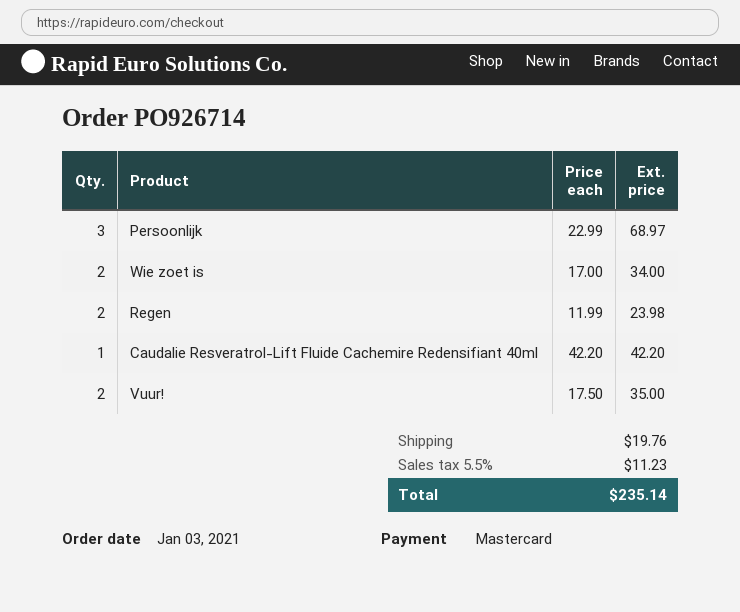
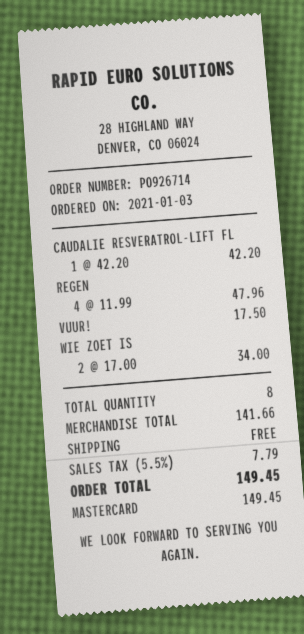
Persoonlijk: 3 x 22.99 = 68.97 -> none
Regen: 2 x 11.99 = 23.98 -> 4 x 11.99 = 47.96
Vuur!: 2 x 17.50 = 35.00 -> 1 x 17.50 = 17.50
shipping: 19.76 -> 0.00
tax: 5.5% = 11.23 -> 5.5% = 7.79
total: 235.14 -> 149.45

